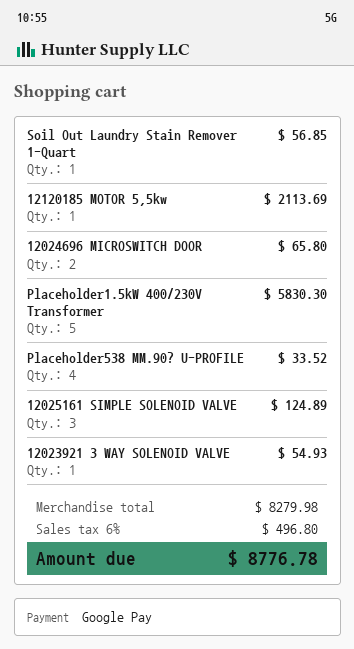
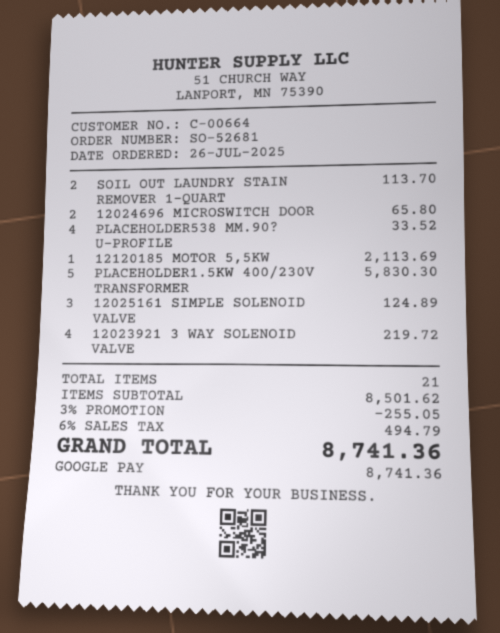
Soil Out Laundry Stain Remover 1-Quart: 1 for 56.85 -> 2 for 113.70
12023921 3 WAY SOLENOID VALVE: 1 for 54.93 -> 4 for 219.72
subtotal: 8279.98 -> 8501.62
discount: none -> 3% = 255.05
tax: 6% = 496.80 -> 6% = 494.79
total: 8776.78 -> 8741.36

